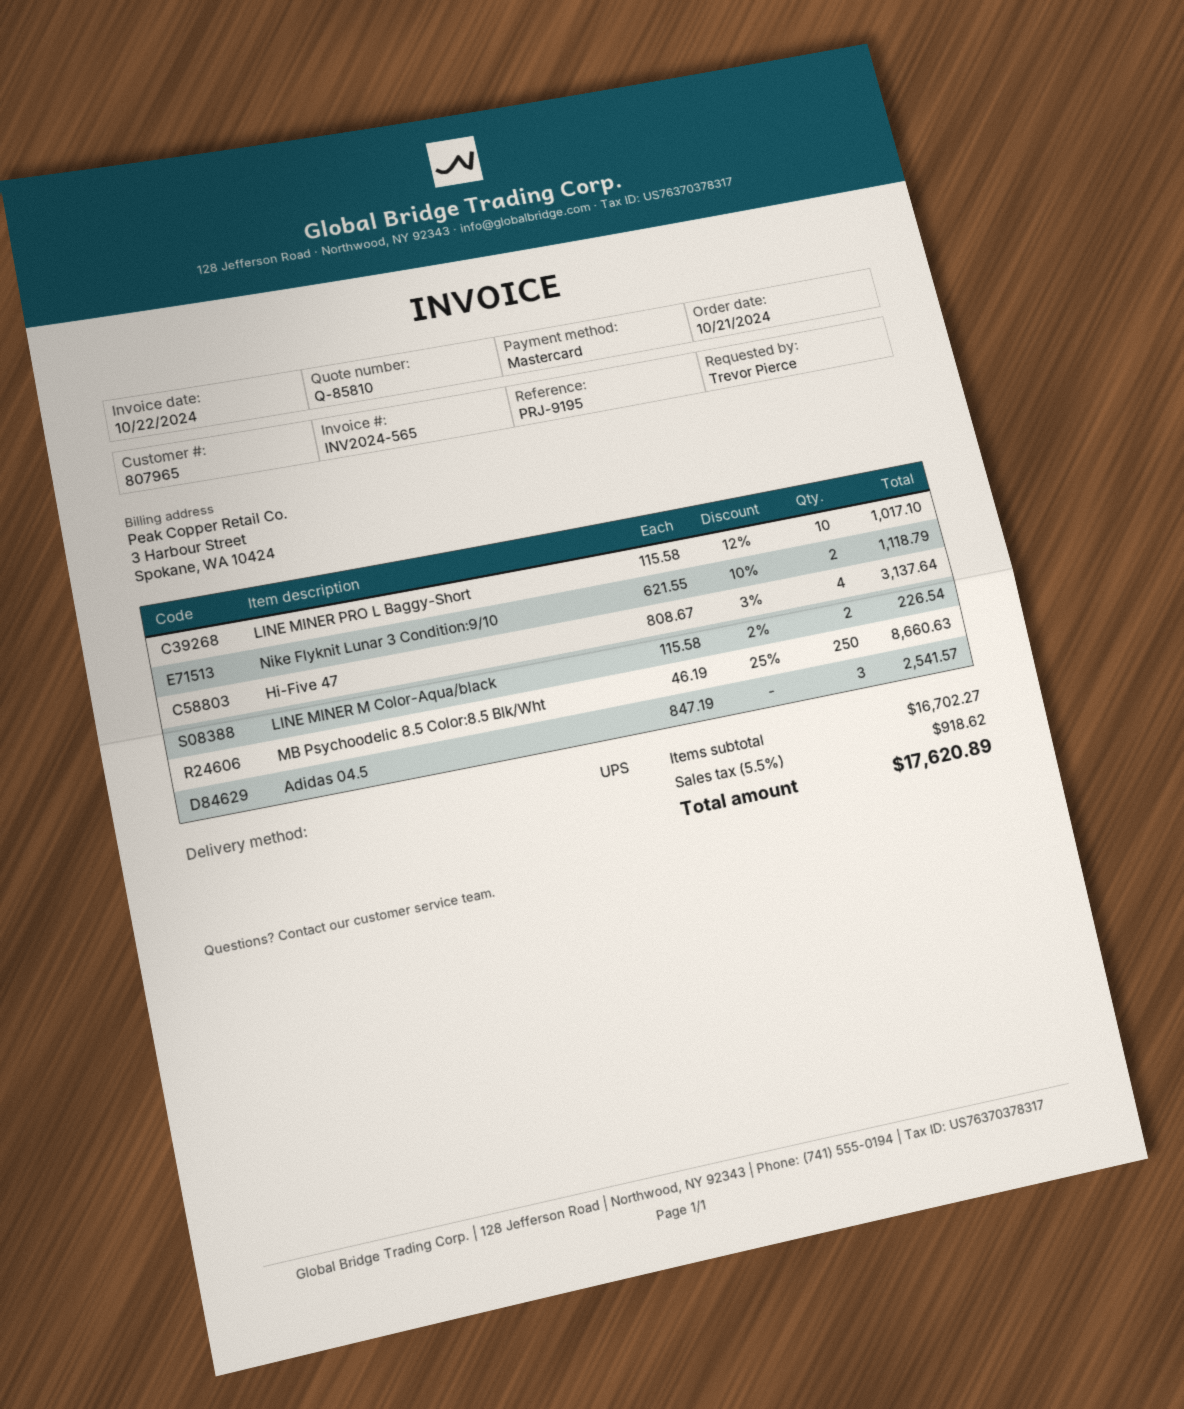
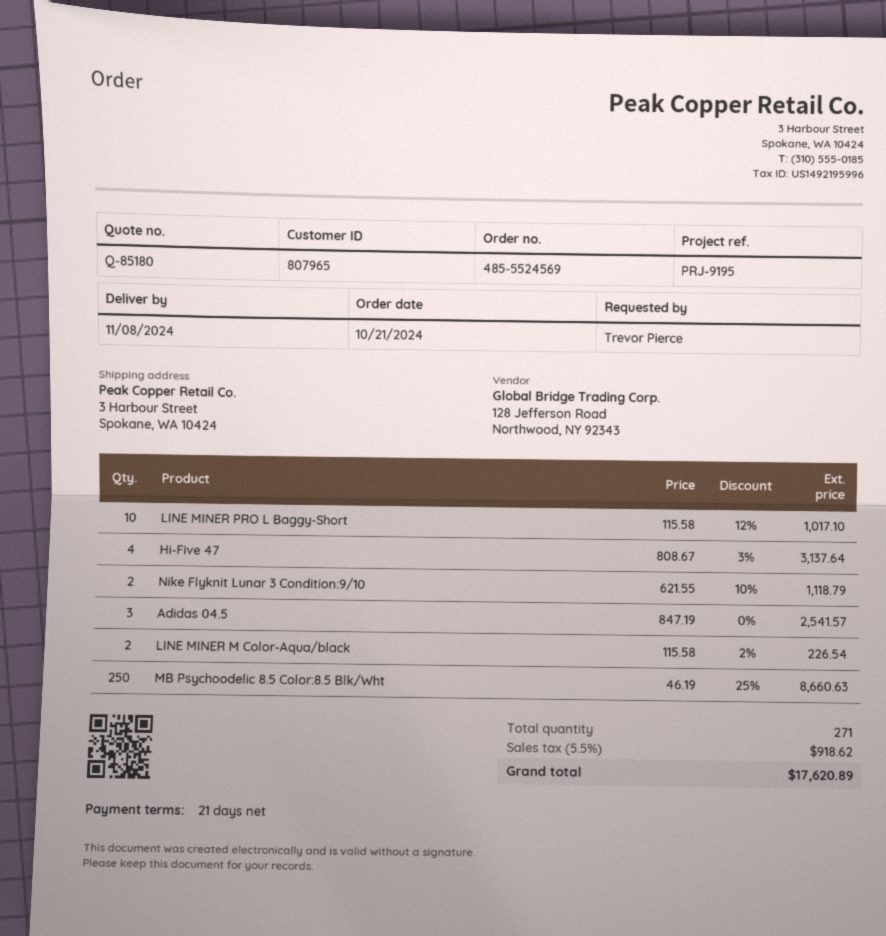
quote number: Q-85810 -> Q-85180

